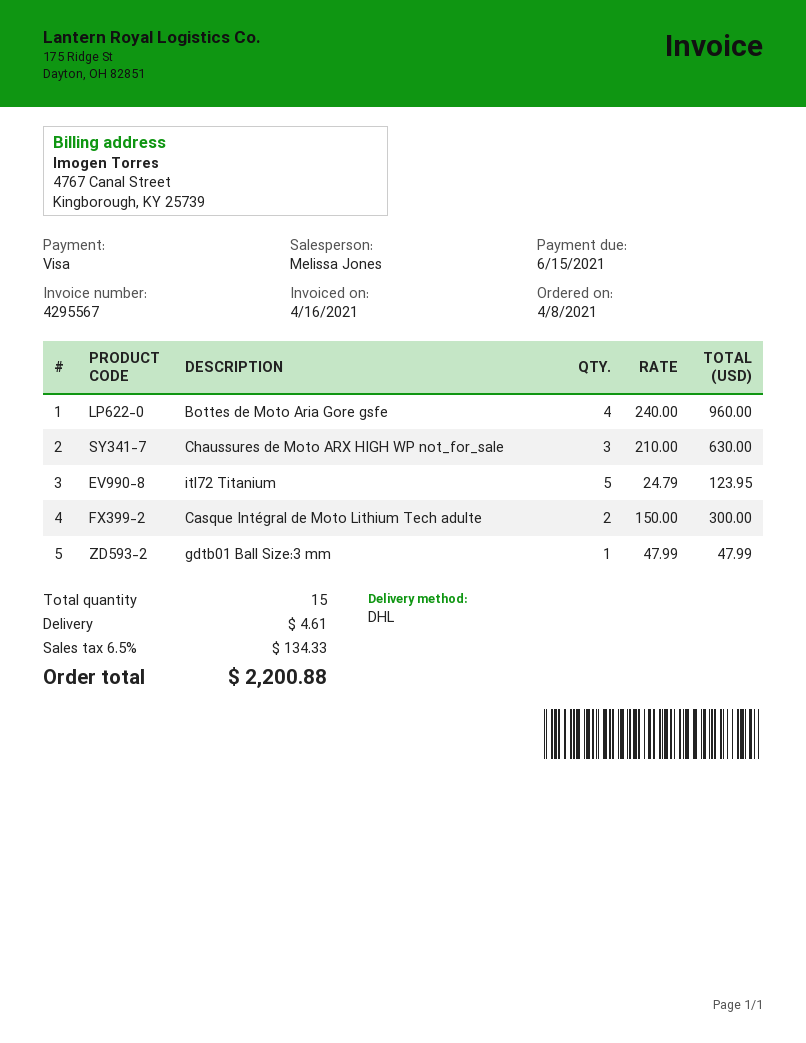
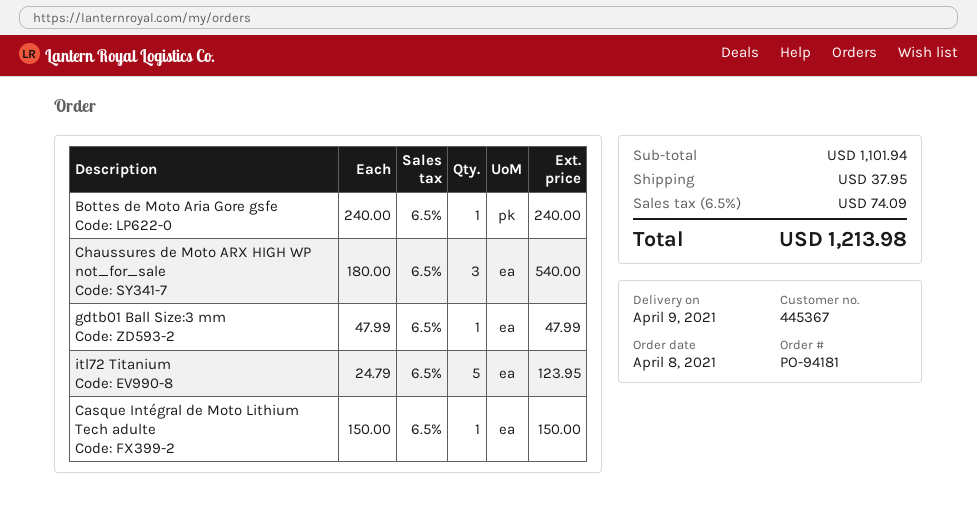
Bottes de Moto Aria Gore gsfe: 4 x 240.00 = 960.00 -> 1 x 240.00 = 240.00
Chaussures de Moto ARX HIGH WP not_for_sale: 3 x 210.00 = 630.00 -> 3 x 180.00 = 540.00
Casque Intégral de Moto Lithium Tech adulte: 2 x 150.00 = 300.00 -> 1 x 150.00 = 150.00
shipping: 4.61 -> 37.95
tax: 6.5% = 134.33 -> 6.5% = 74.09
total: 2200.88 -> 1213.98

